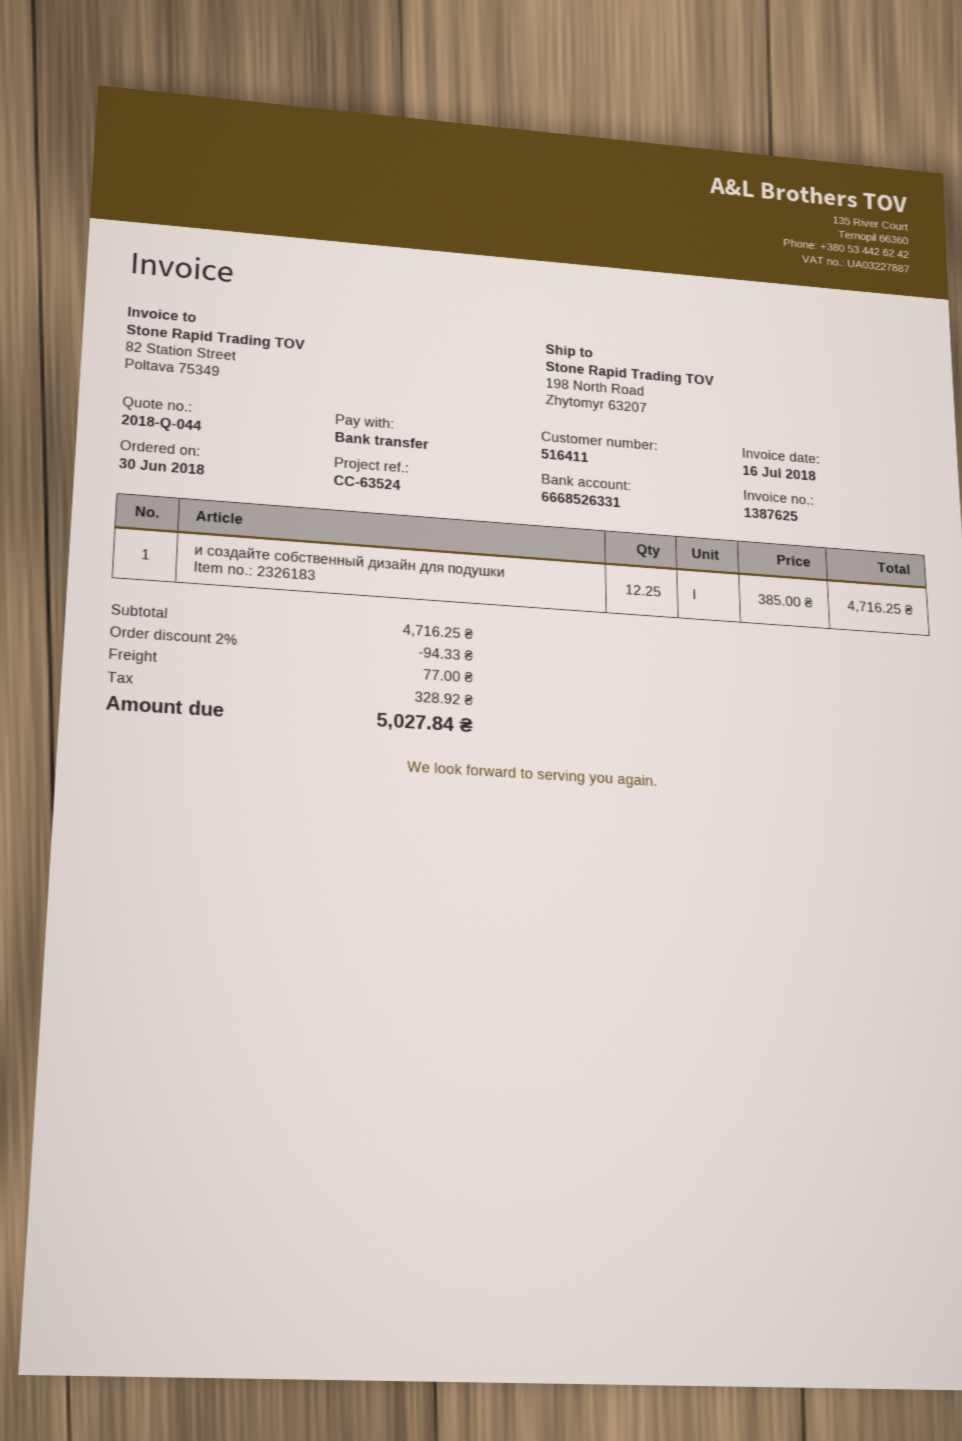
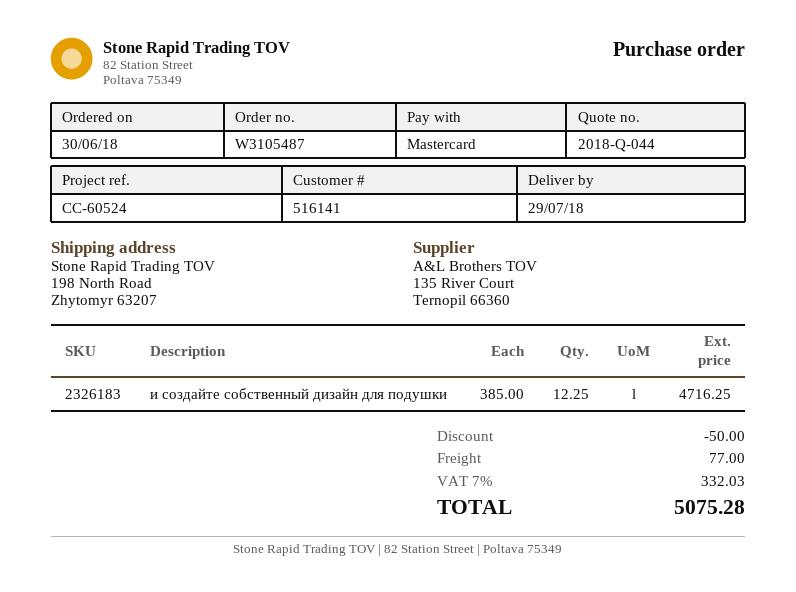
customer number: 516411 -> 516141
reference: CC-63524 -> CC-60524
payment method: bank transfer -> Mastercard
discount: 94.33 -> 50.00
tax: 328.92 -> 332.03
total: 5027.84 -> 5075.28

